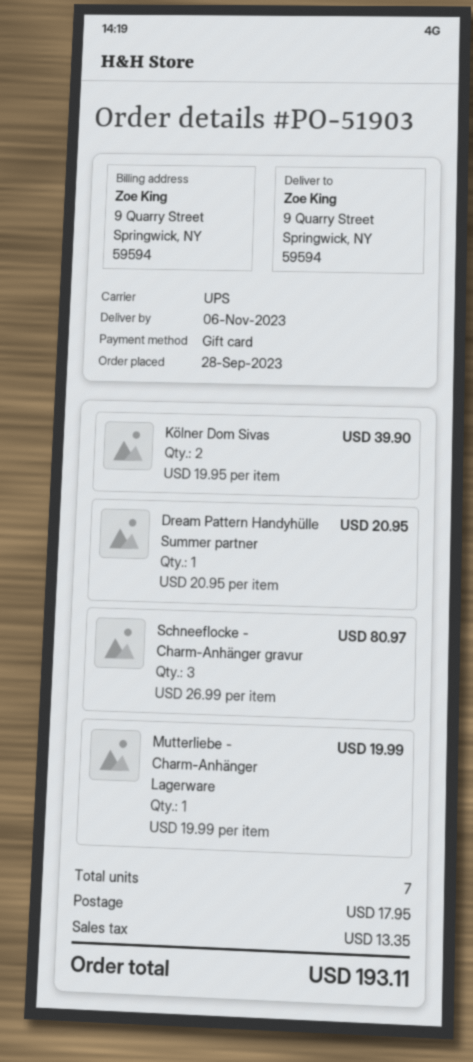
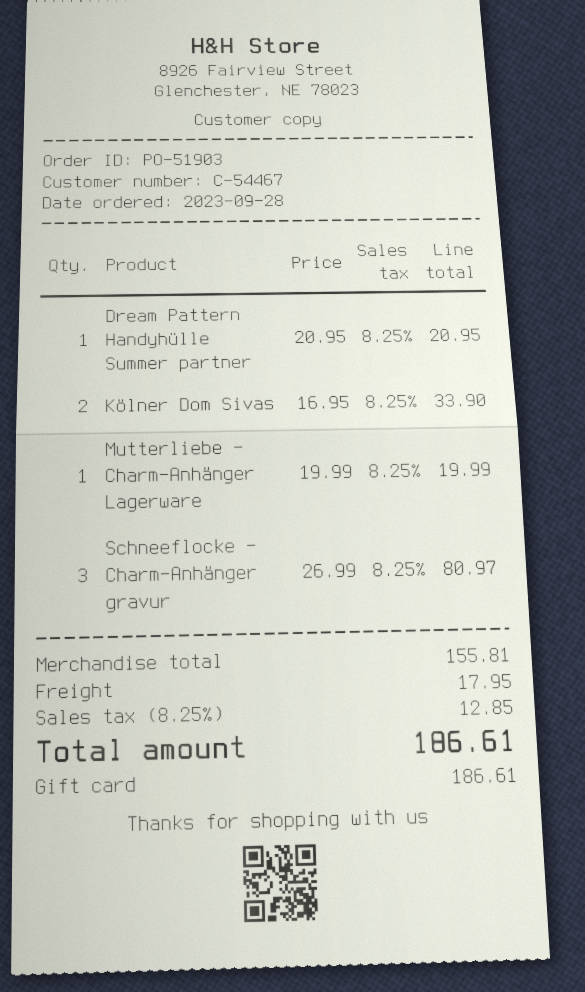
Kölner Dom Sivas: 2 x 19.95 = 39.90 -> 2 x 16.95 = 33.90
tax: 13.35 -> 12.85
total: 193.11 -> 186.61

